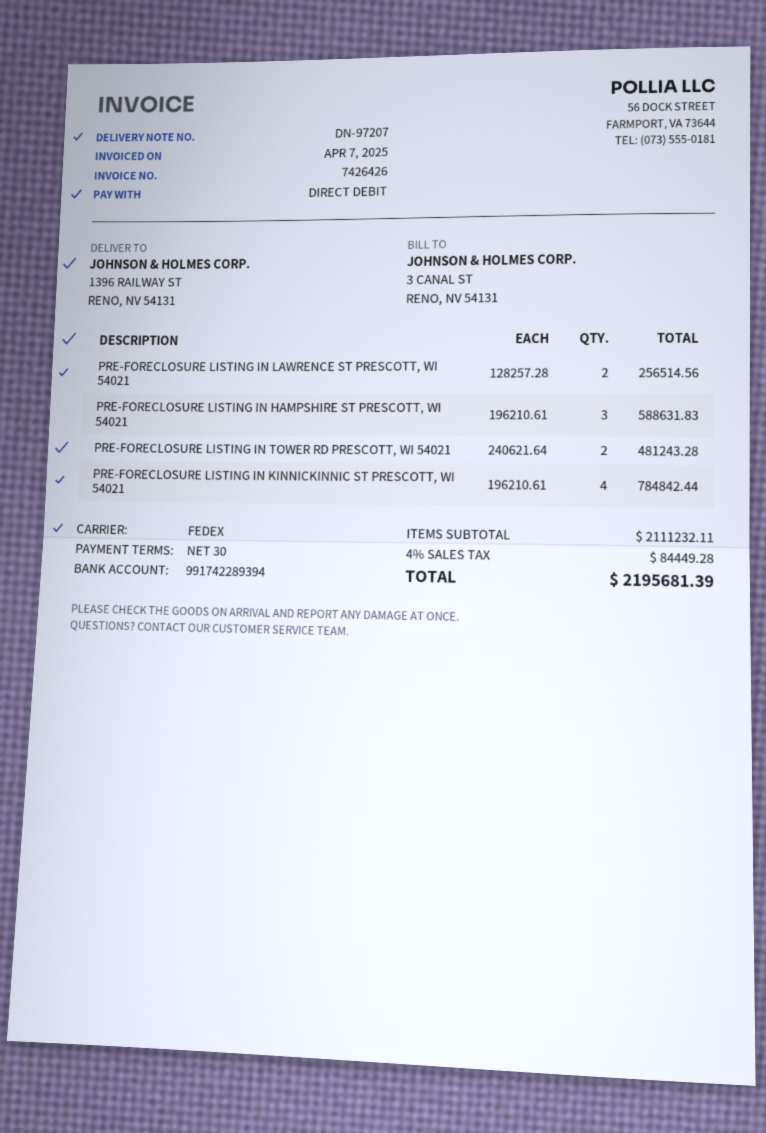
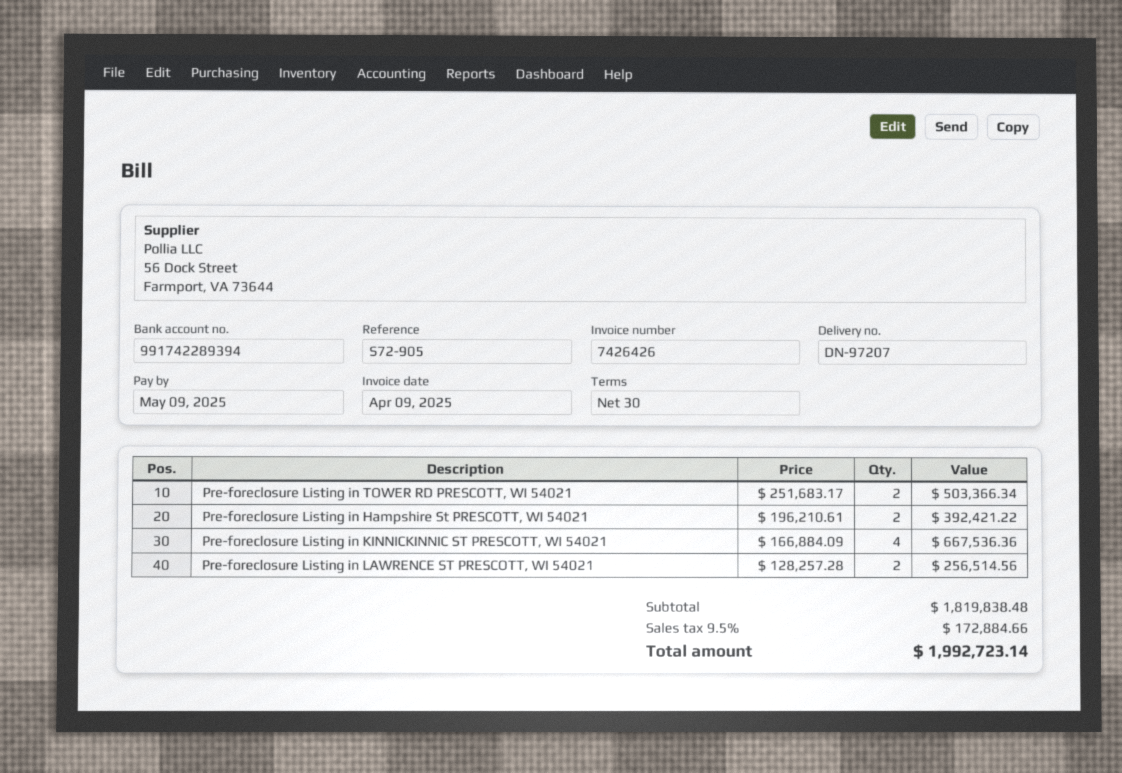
invoice date: 2025-04-07 -> 2025-04-09
PRE-FORECLOSURE LISTING IN HAMPSHIRE ST PRESCOTT, WI 54021: 3 x 196210.61 = 588631.83 -> 2 x 196210.61 = 392421.22
PRE-FORECLOSURE LISTING IN TOWER RD PRESCOTT, WI 54021: 2 x 240621.64 = 481243.28 -> 2 x 251683.17 = 503366.34
PRE-FORECLOSURE LISTING IN KINNICKINNIC ST PRESCOTT, WI 54021: 4 x 196210.61 = 784842.44 -> 4 x 166884.09 = 667536.36
subtotal: 2111232.11 -> 1819838.48
tax: 4% = 84449.28 -> 9.5% = 172884.66
total: 2195681.39 -> 1992723.14

